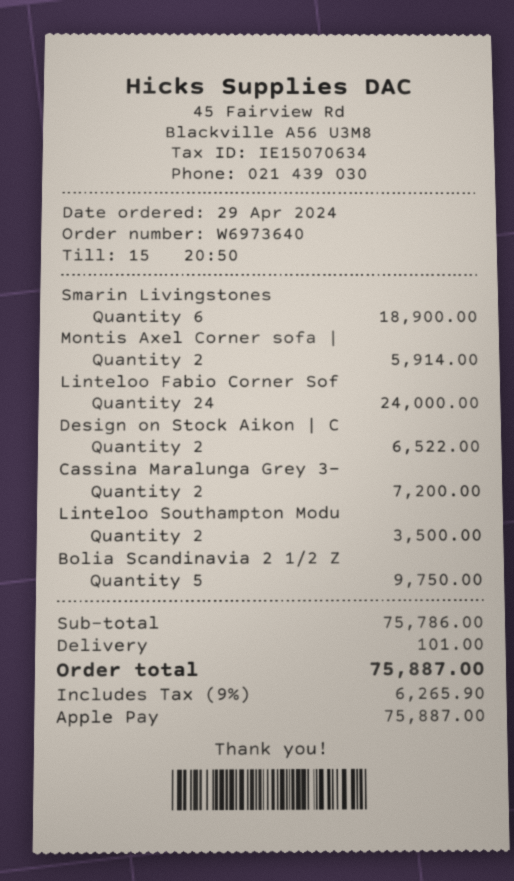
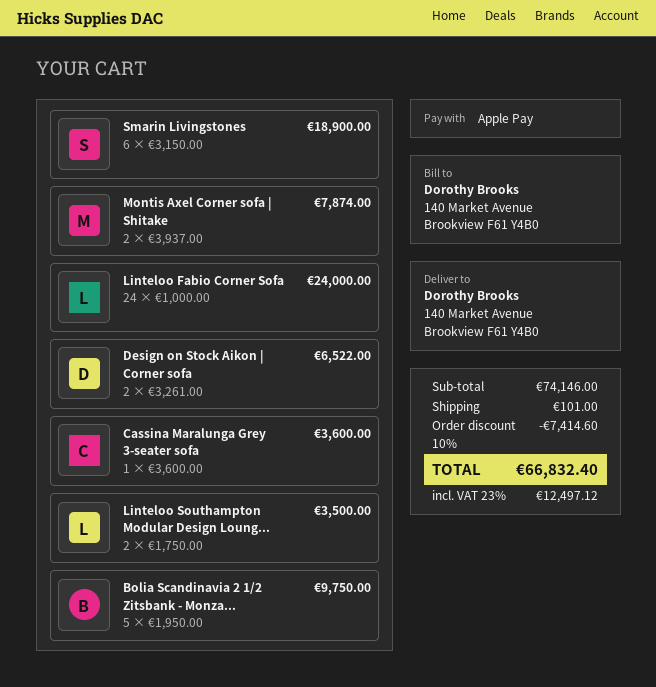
Montis Axel Corner sofa |: 2 for 5914.00 -> 2 for 7874.00
Cassina Maralunga Grey 3-: 2 for 7200.00 -> 1 for 3600.00
subtotal: 75786.00 -> 74146.00
discount: none -> 10% = 7414.60
tax: 9% = 6265.90 -> 23% = 12497.12
total: 75887.00 -> 66832.40

